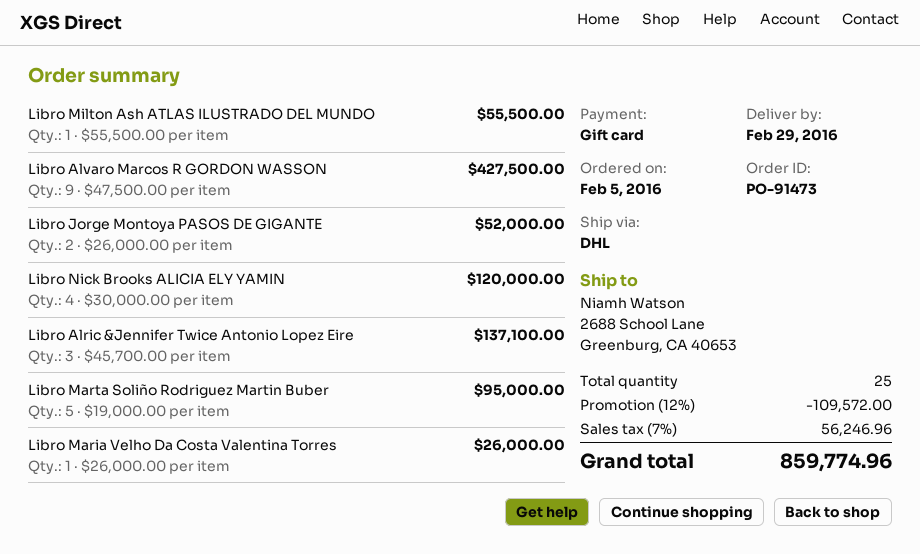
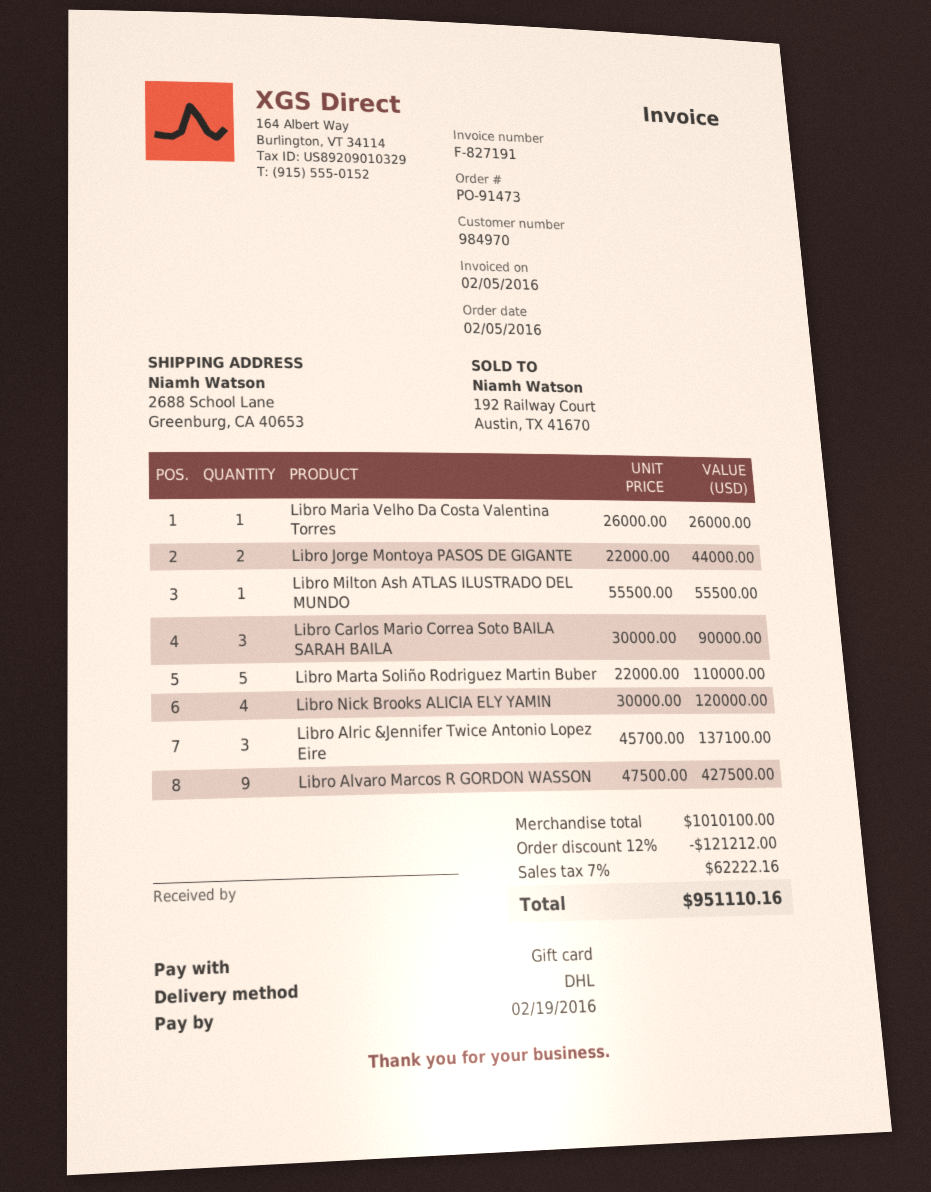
Libro Jorge Montoya PASOS DE GIGANTE: 2 x 26000.00 = 52000.00 -> 2 x 22000.00 = 44000.00
Libro Marta Soliño Rodriguez Martin Buber: 5 x 19000.00 = 95000.00 -> 5 x 22000.00 = 110000.00
Libro Carlos Mario Correa Soto BAILA SARAH BAILA: none -> 3 x 30000.00 = 90000.00
discount: 12% = 109572.00 -> 12% = 121212.00
tax: 7% = 56246.96 -> 7% = 62222.16
total: 859774.96 -> 951110.16

